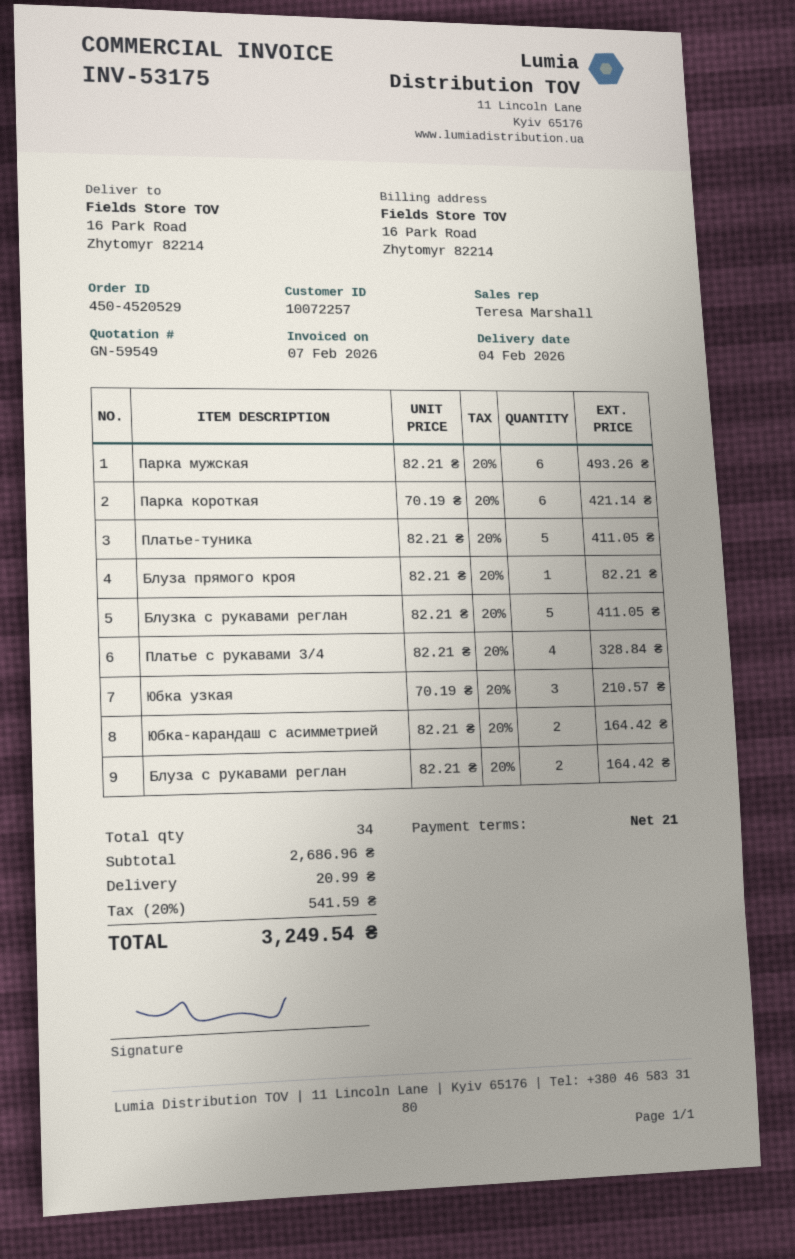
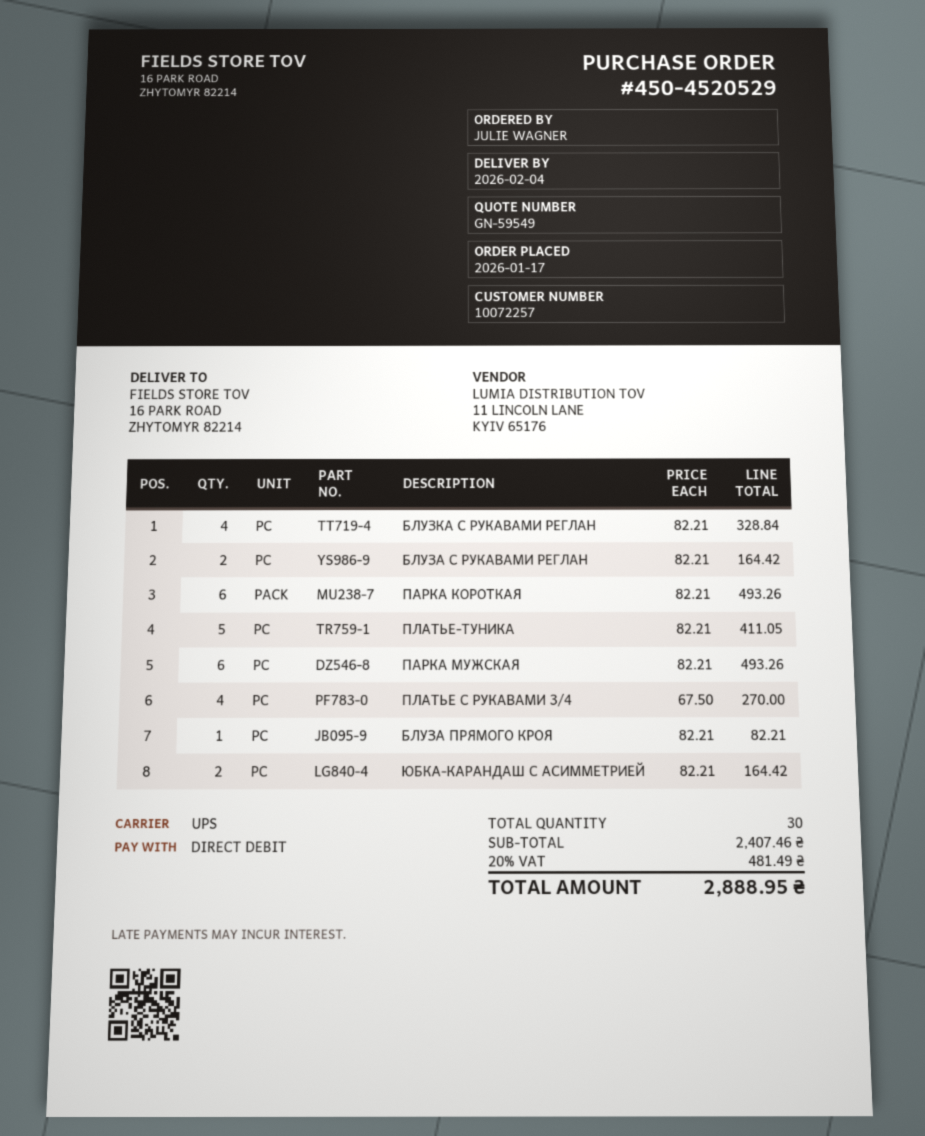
Парка короткая: 6 x 70.19 = 421.14 -> 6 x 82.21 = 493.26
Блузка с рукавами реглан: 5 x 82.21 = 411.05 -> 4 x 82.21 = 328.84
Платье с рукавами 3/4: 4 x 82.21 = 328.84 -> 4 x 67.50 = 270.00
Юбка узкая: 3 x 70.19 = 210.57 -> none
total quantity: 34 -> 30
subtotal: 2686.96 -> 2407.46
shipping: 20.99 -> none
tax: 20% = 541.59 -> 20% = 481.49
total: 3249.54 -> 2888.95

